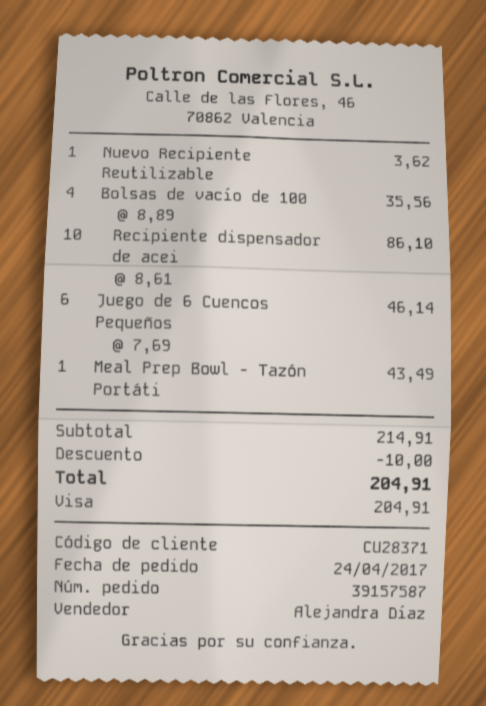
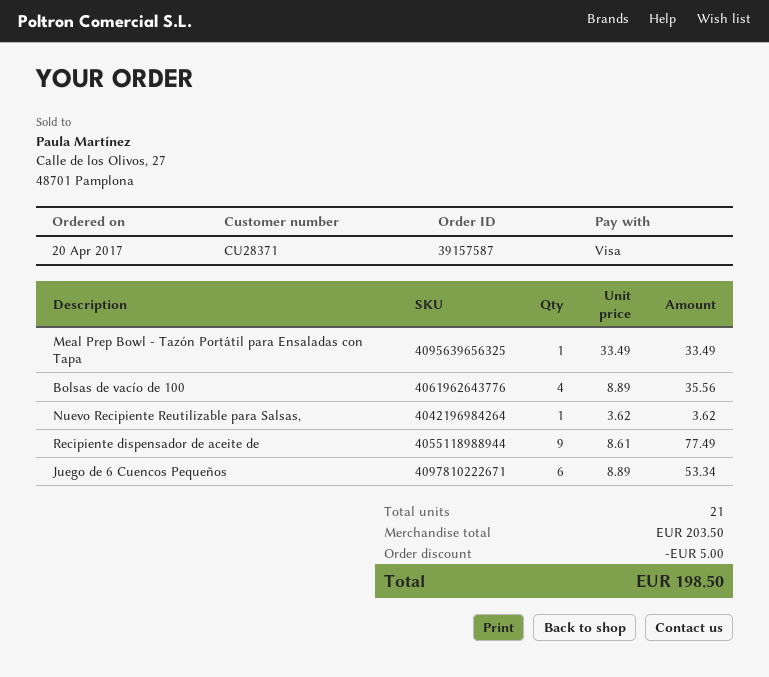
order date: 2017-04-24 -> 2017-04-20
Recipiente dispensador de acei: 10 x 8.61 = 86.10 -> 9 x 8.61 = 77.49
Juego de 6 Cuencos Pequeños: 6 x 7.69 = 46.14 -> 6 x 8.89 = 53.34
Meal Prep Bowl - Tazón Portáti: 1 x 43.49 = 43.49 -> 1 x 33.49 = 33.49
subtotal: 214.91 -> 203.50
discount: 10.00 -> 5.00
total: 204.91 -> 198.50

